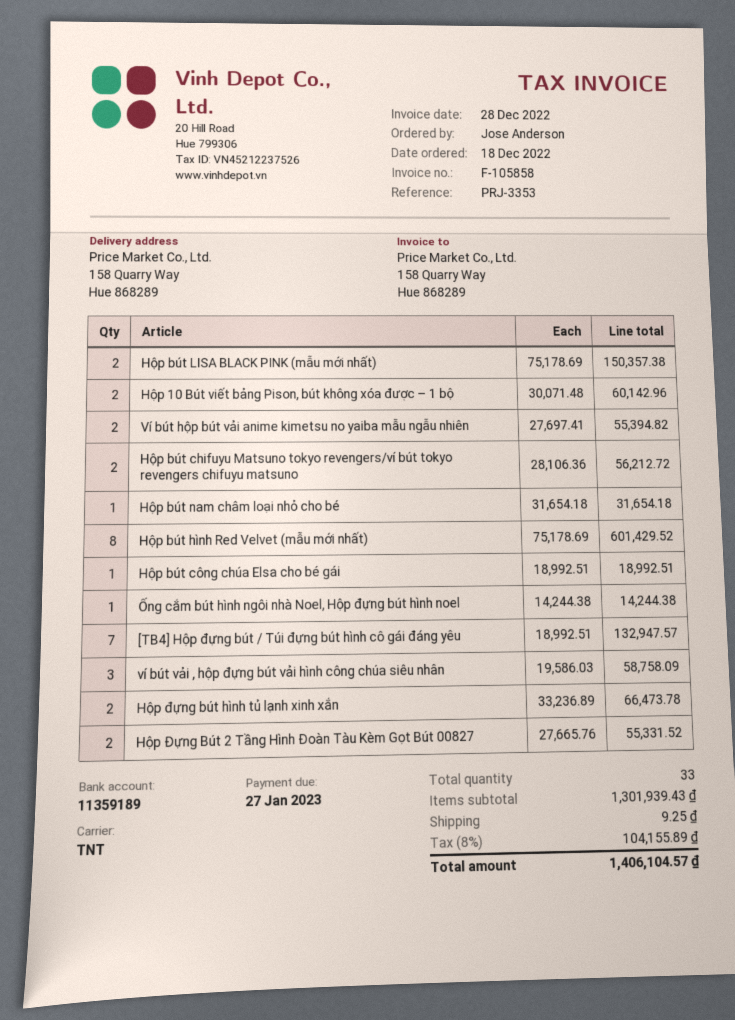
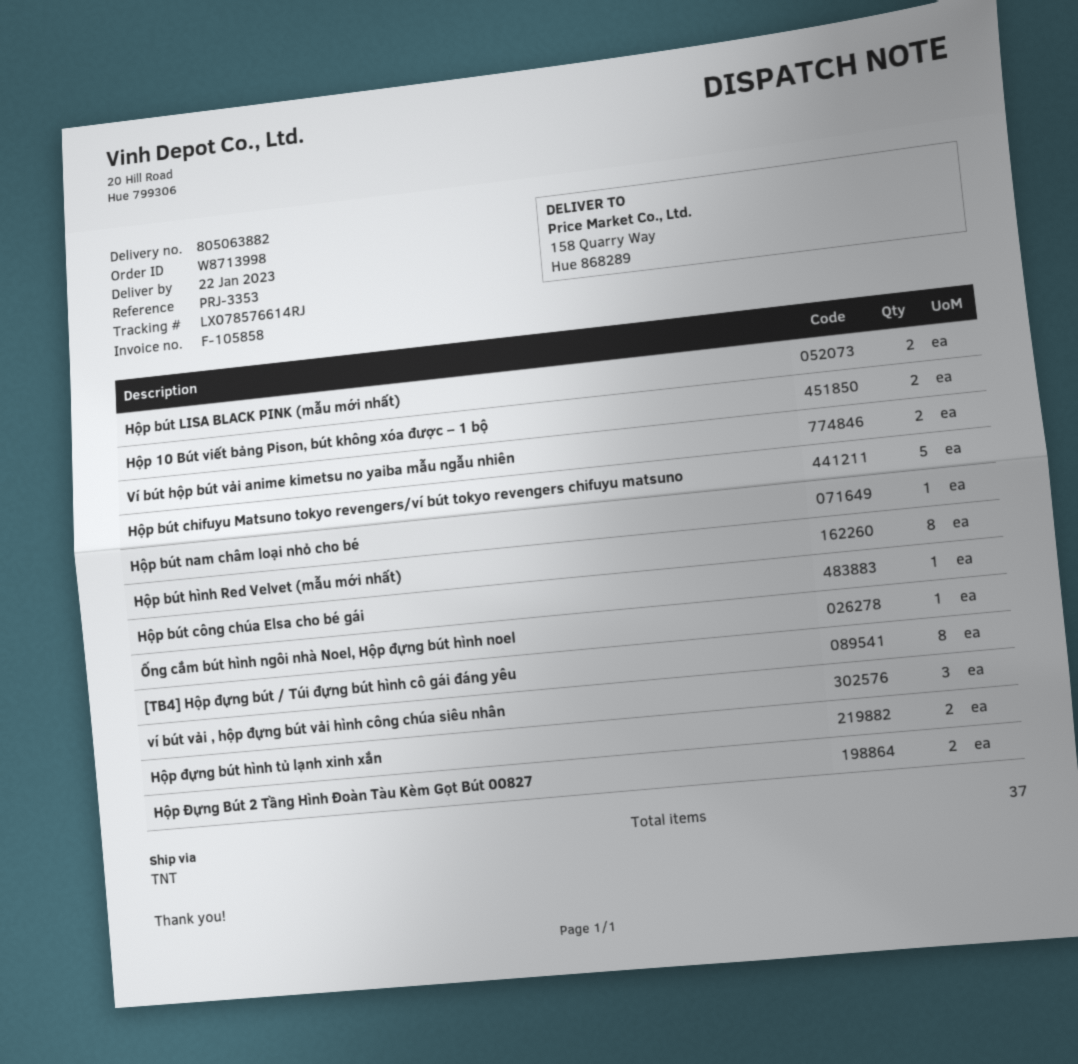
Hộp bút chifuyu Matsuno tokyo revengers/ví bút tokyo revengers chifuyu matsuno: 2 -> 5
[TB4] Hộp đựng bút / Túi đựng bút hình cô gái đáng yêu: 7 -> 8
total quantity: 33 -> 37

